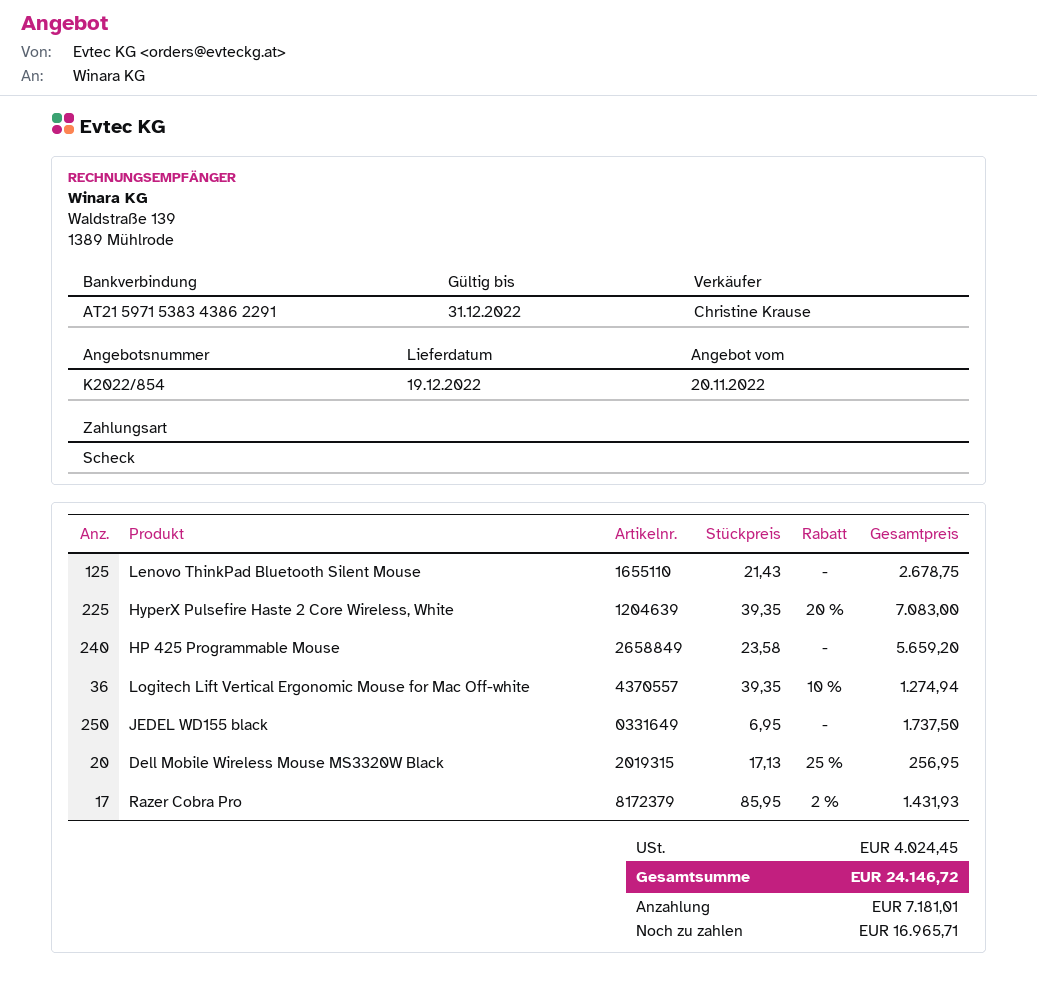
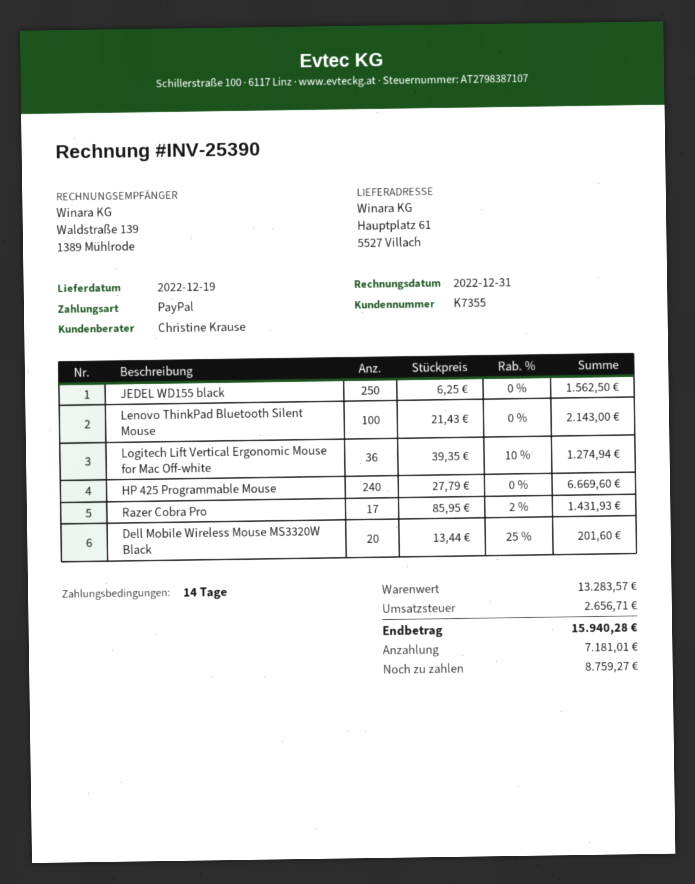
payment method: cheque -> PayPal
Lenovo ThinkPad Bluetooth Silent Mouse: 125 x 21.43 = 2678.75 -> 100 x 21.43 = 2143.00
HyperX Pulsefire Haste 2 Core Wireless, White: 225 x 39.35 - 20% = 7083.00 -> none
HP 425 Programmable Mouse: 240 x 23.58 = 5659.20 -> 240 x 27.79 = 6669.60
JEDEL WD155 black: 250 x 6.95 = 1737.50 -> 250 x 6.25 = 1562.50
Dell Mobile Wireless Mouse MS3320W Black: 20 x 17.13 - 25% = 256.95 -> 20 x 13.44 - 25% = 201.60
tax: 4024.45 -> 2656.71
total: 24146.72 -> 15940.28
balance: 16965.71 -> 8759.27

